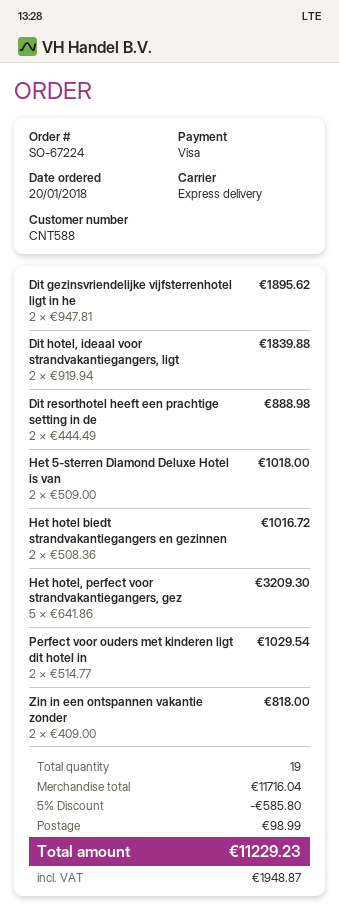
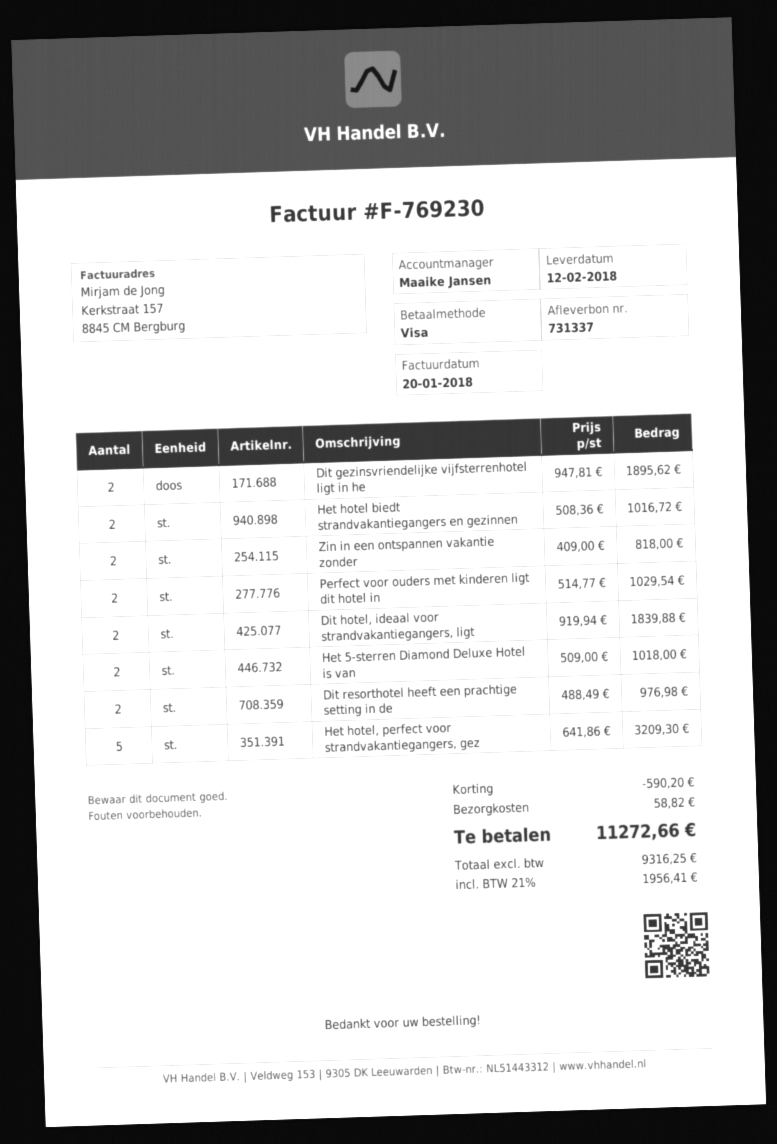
Dit resorthotel heeft een prachtige setting in de: 2 x 444.49 = 888.98 -> 2 x 488.49 = 976.98
discount: 585.80 -> 590.20
shipping: 98.99 -> 58.82
tax: 1948.87 -> 1956.41
total: 11229.23 -> 11272.66

